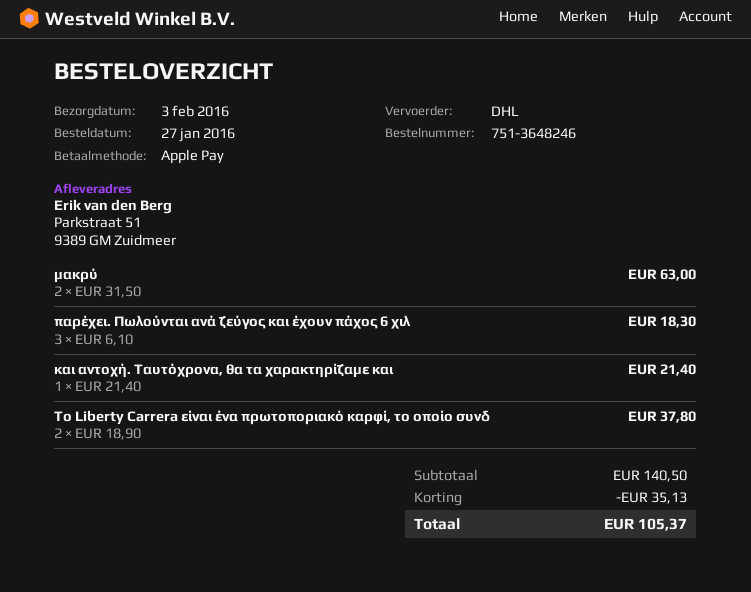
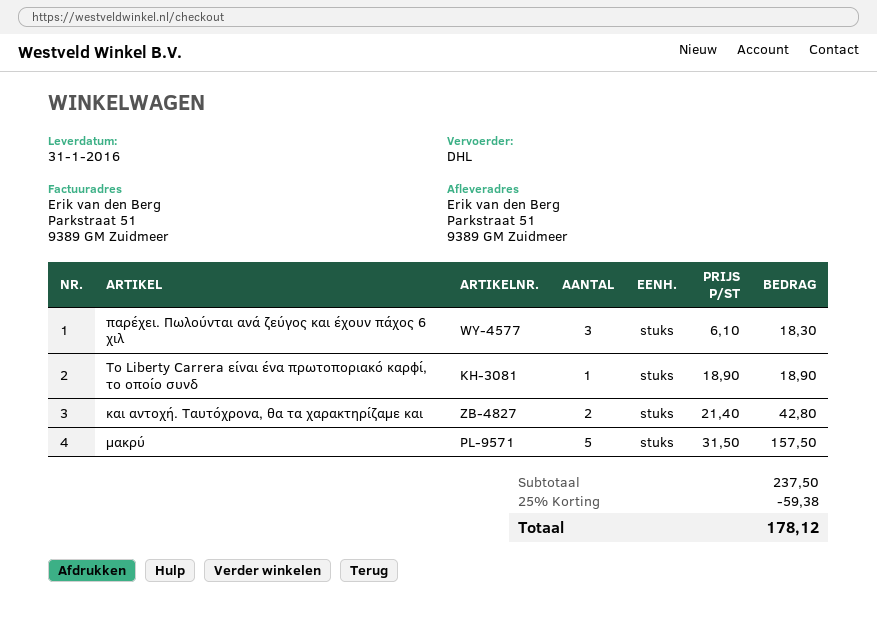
delivery date: 2016-02-03 -> 2016-01-31
μακρύ: 2 x 31.50 = 63.00 -> 5 x 31.50 = 157.50
και αντοχή. Ταυτόχρονα, θα τα χαρακτηρίζαμε και: 1 x 21.40 = 21.40 -> 2 x 21.40 = 42.80
Το Liberty Carrera είναι ένα πρωτοποριακό καρφί, το οποίο συνδ: 2 x 18.90 = 37.80 -> 1 x 18.90 = 18.90
subtotal: 140.50 -> 237.50
discount: 35.13 -> 59.38
total: 105.37 -> 178.12

